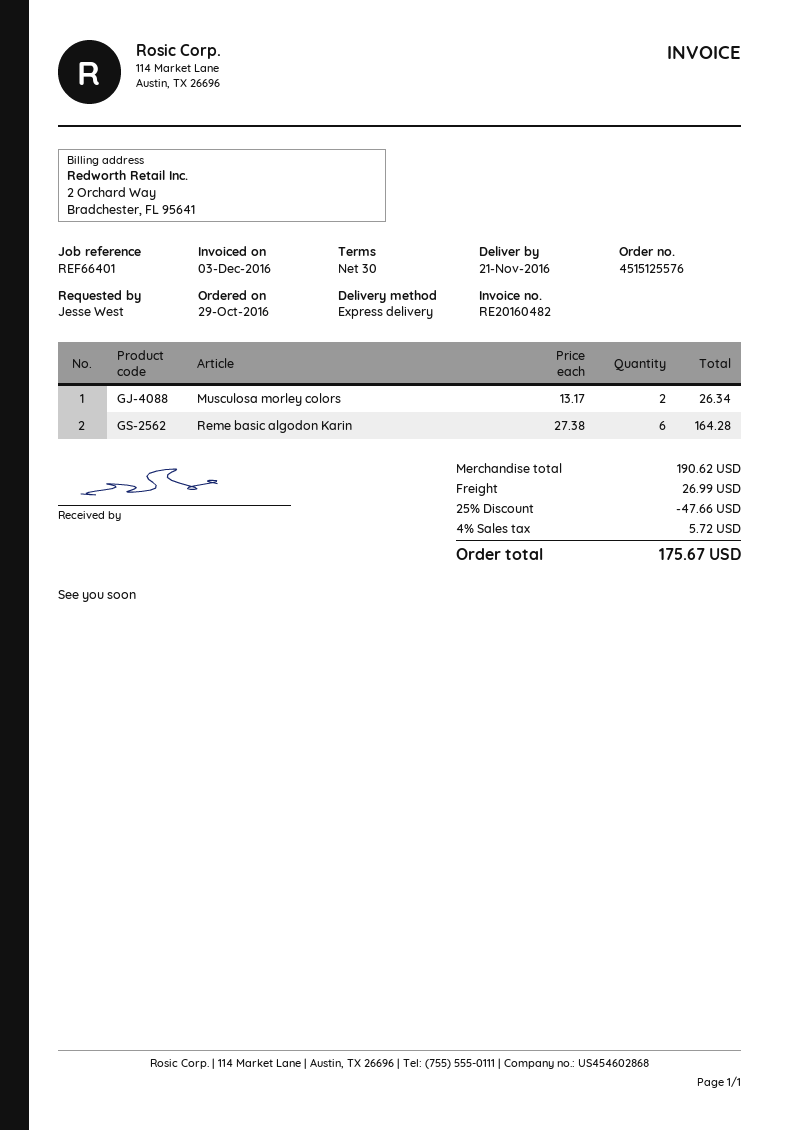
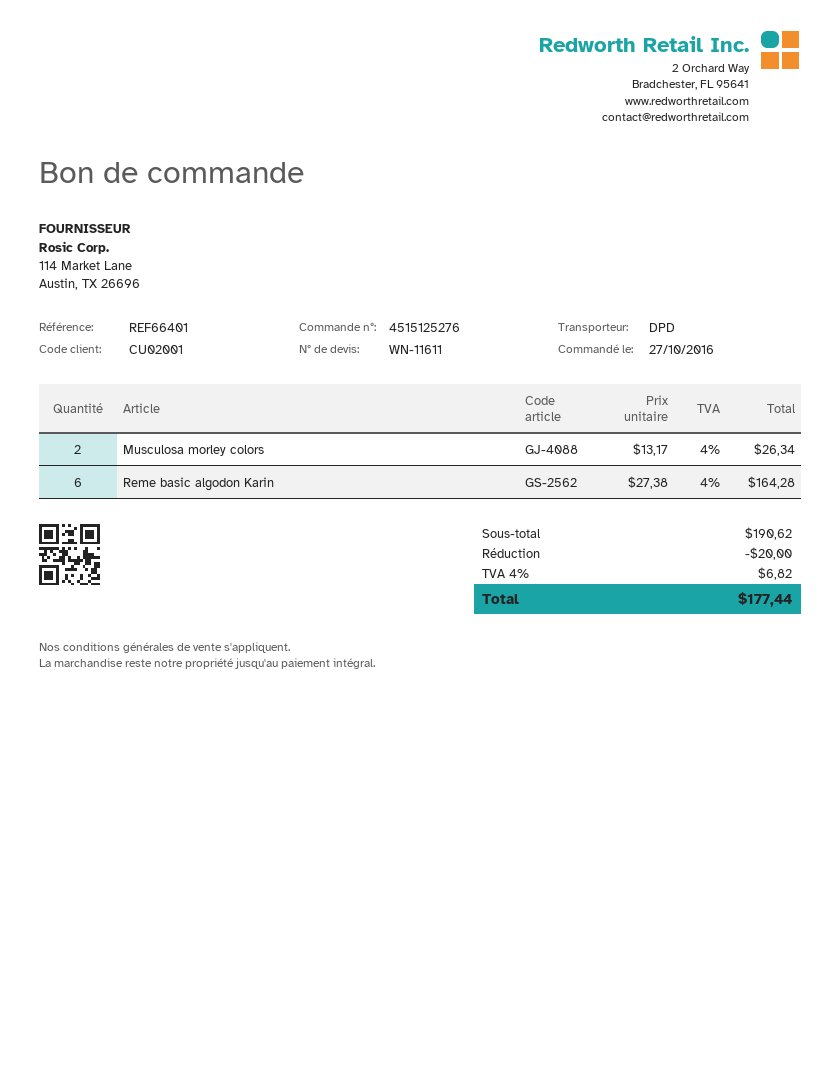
order number: 4515125576 -> 4515125276
order date: 2016-10-29 -> 2016-10-27
shipping method: express -> DPD
discount: 47.66 -> 20.00
shipping: 26.99 -> none
tax: 4% = 5.72 -> 4% = 6.82
total: 175.67 -> 177.44

